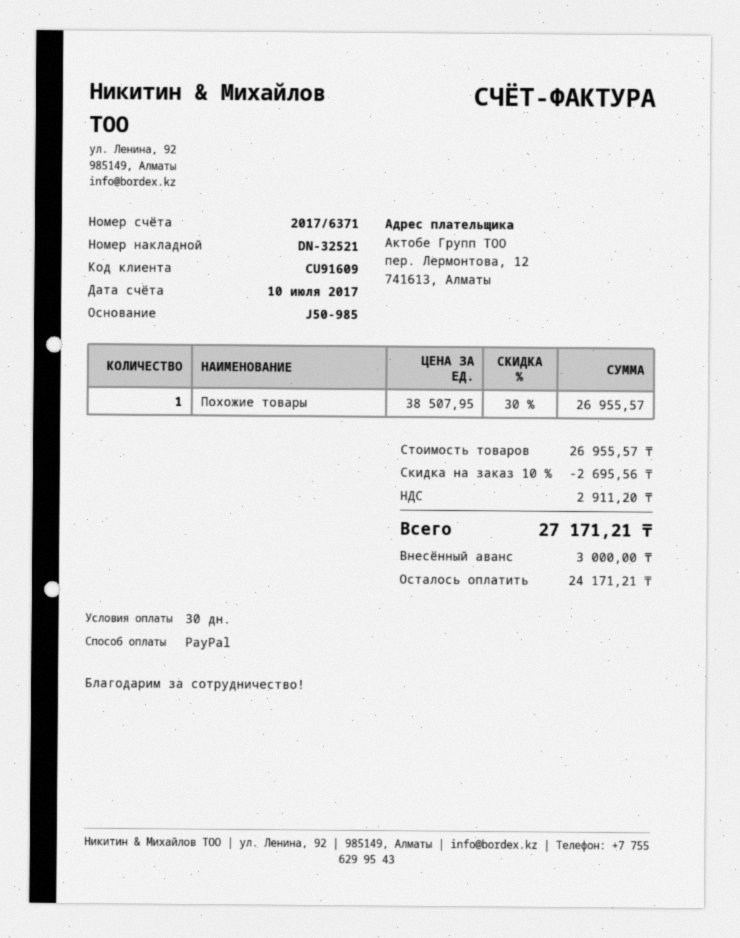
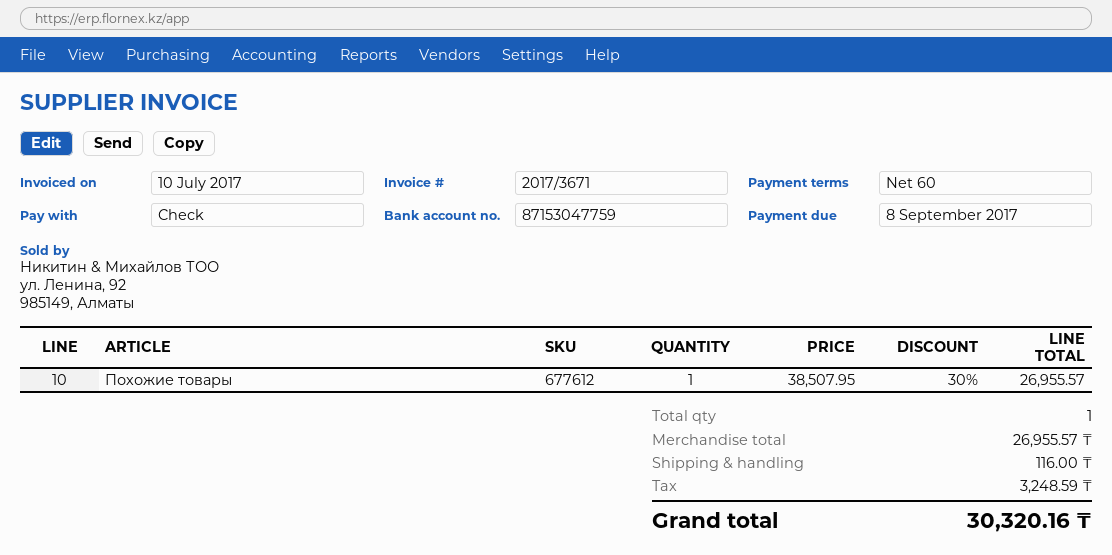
invoice number: 2017/6371 -> 2017/3671
payment terms: 30 days -> 60 days
payment method: PayPal -> cheque
discount: 10% = 2695.56 -> none
shipping: none -> 116.00
tax: 2911.20 -> 3248.59
total: 27171.21 -> 30320.16

